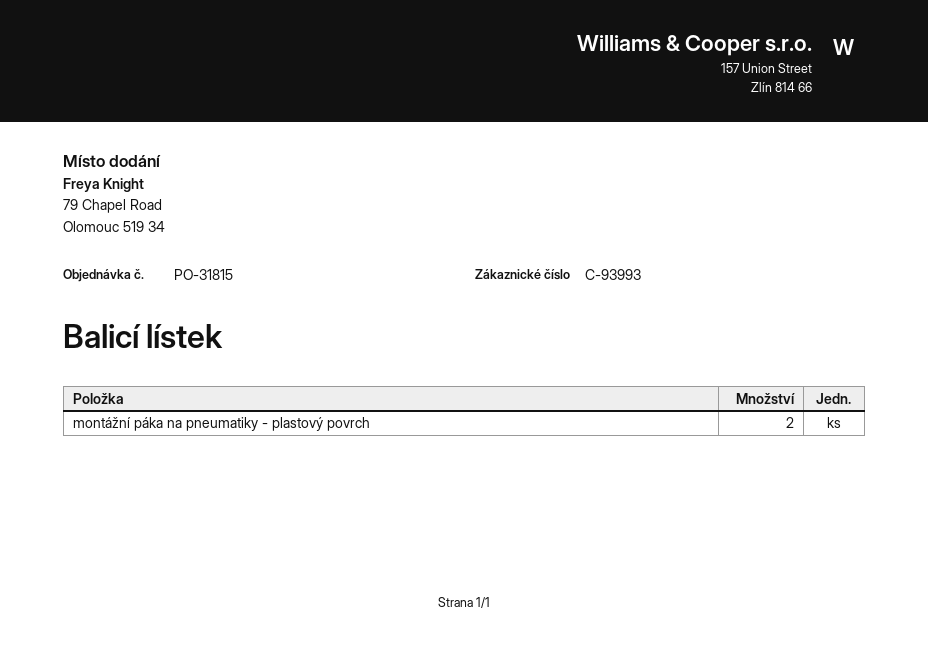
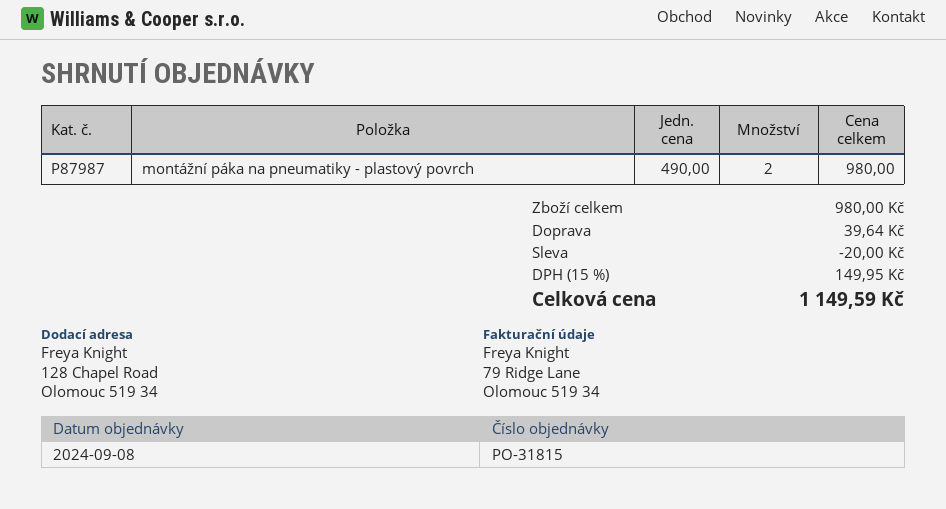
ship to: 79 Chapel Road, Olomouc 519 34 -> 128 Chapel Road, Olomouc 519 34

